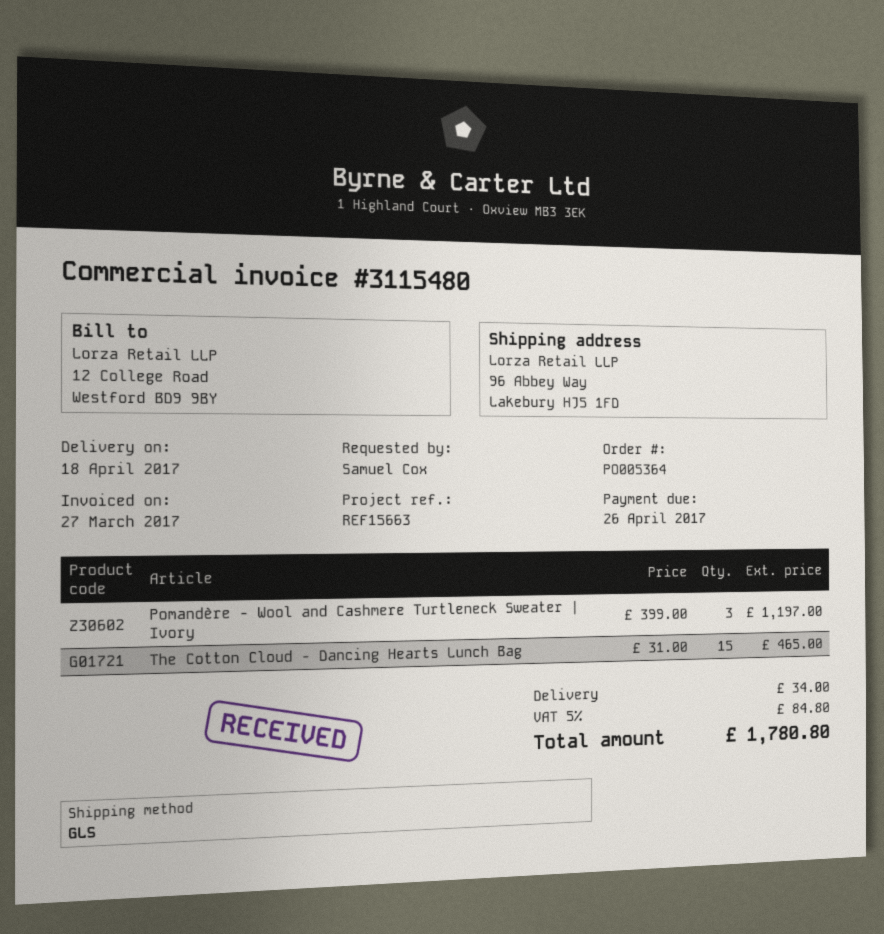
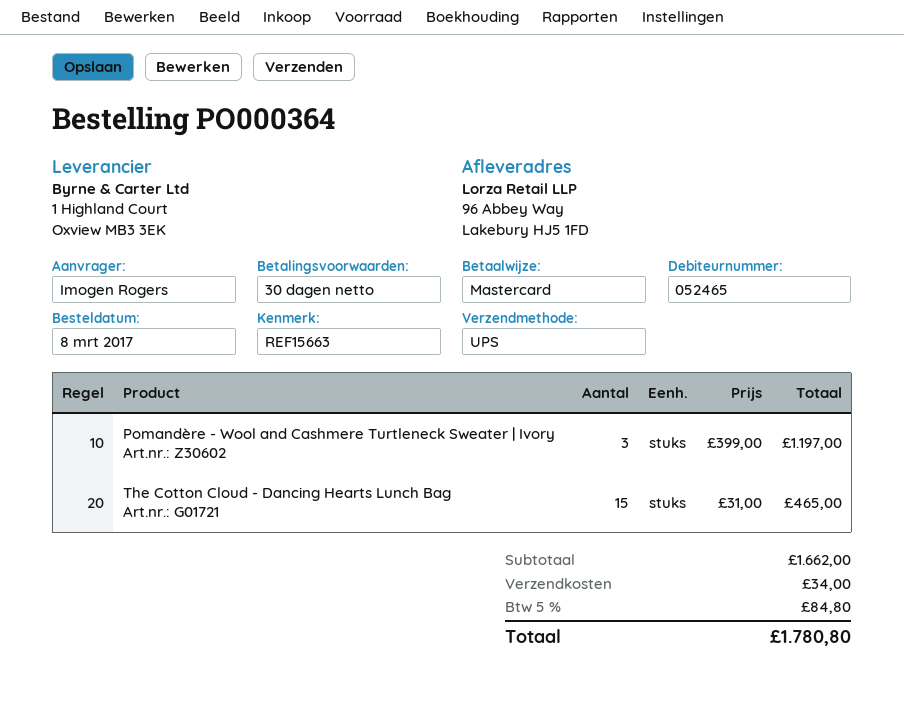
order number: PO005364 -> PO000364
ordered by: Samuel Cox -> Imogen Rogers
shipping method: GLS -> UPS

